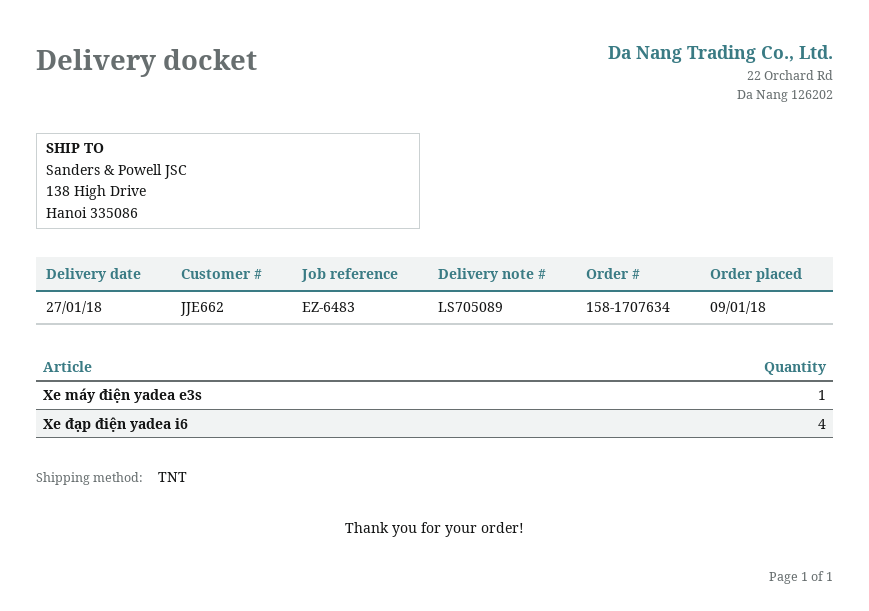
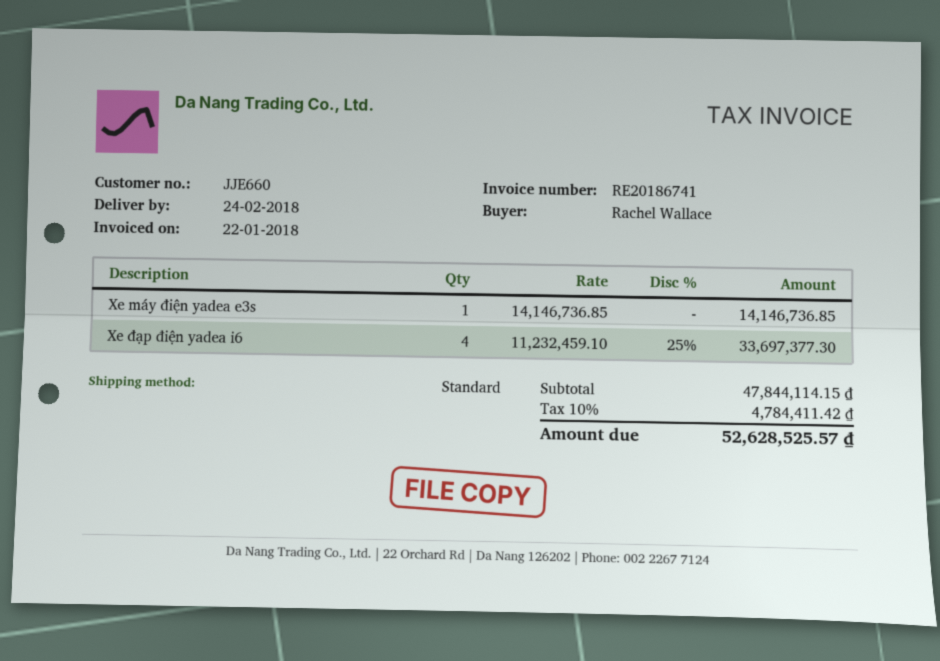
delivery date: 2018-01-27 -> 2018-02-24
customer number: JJE662 -> JJE660
shipping method: TNT -> standard

